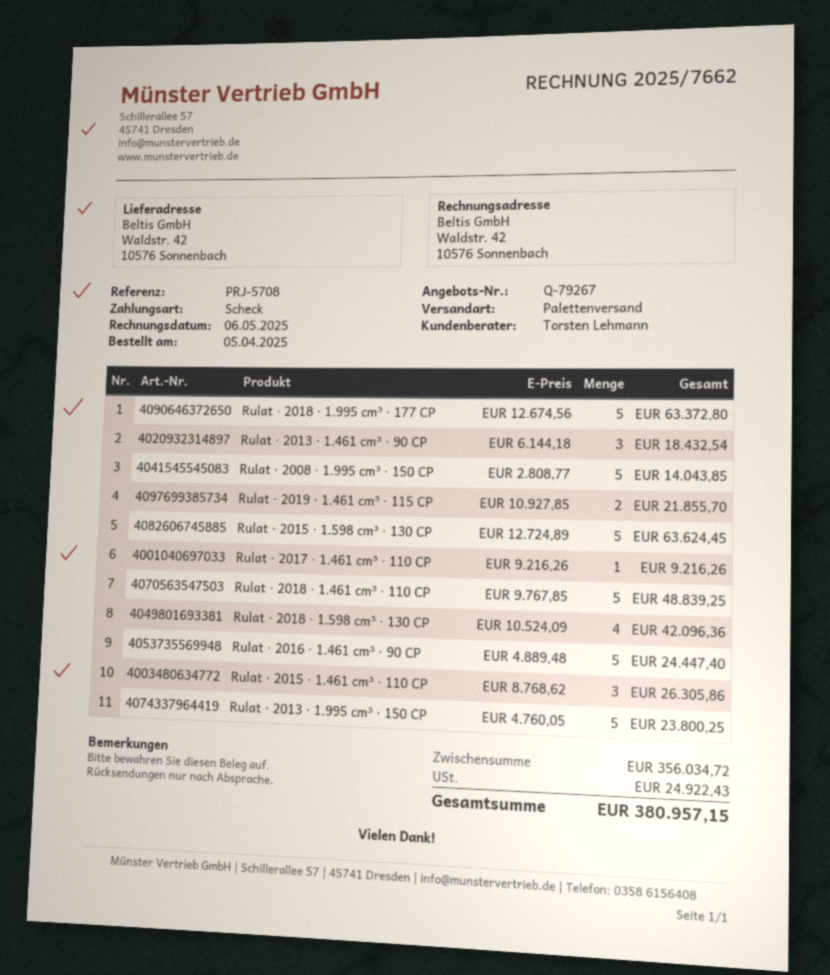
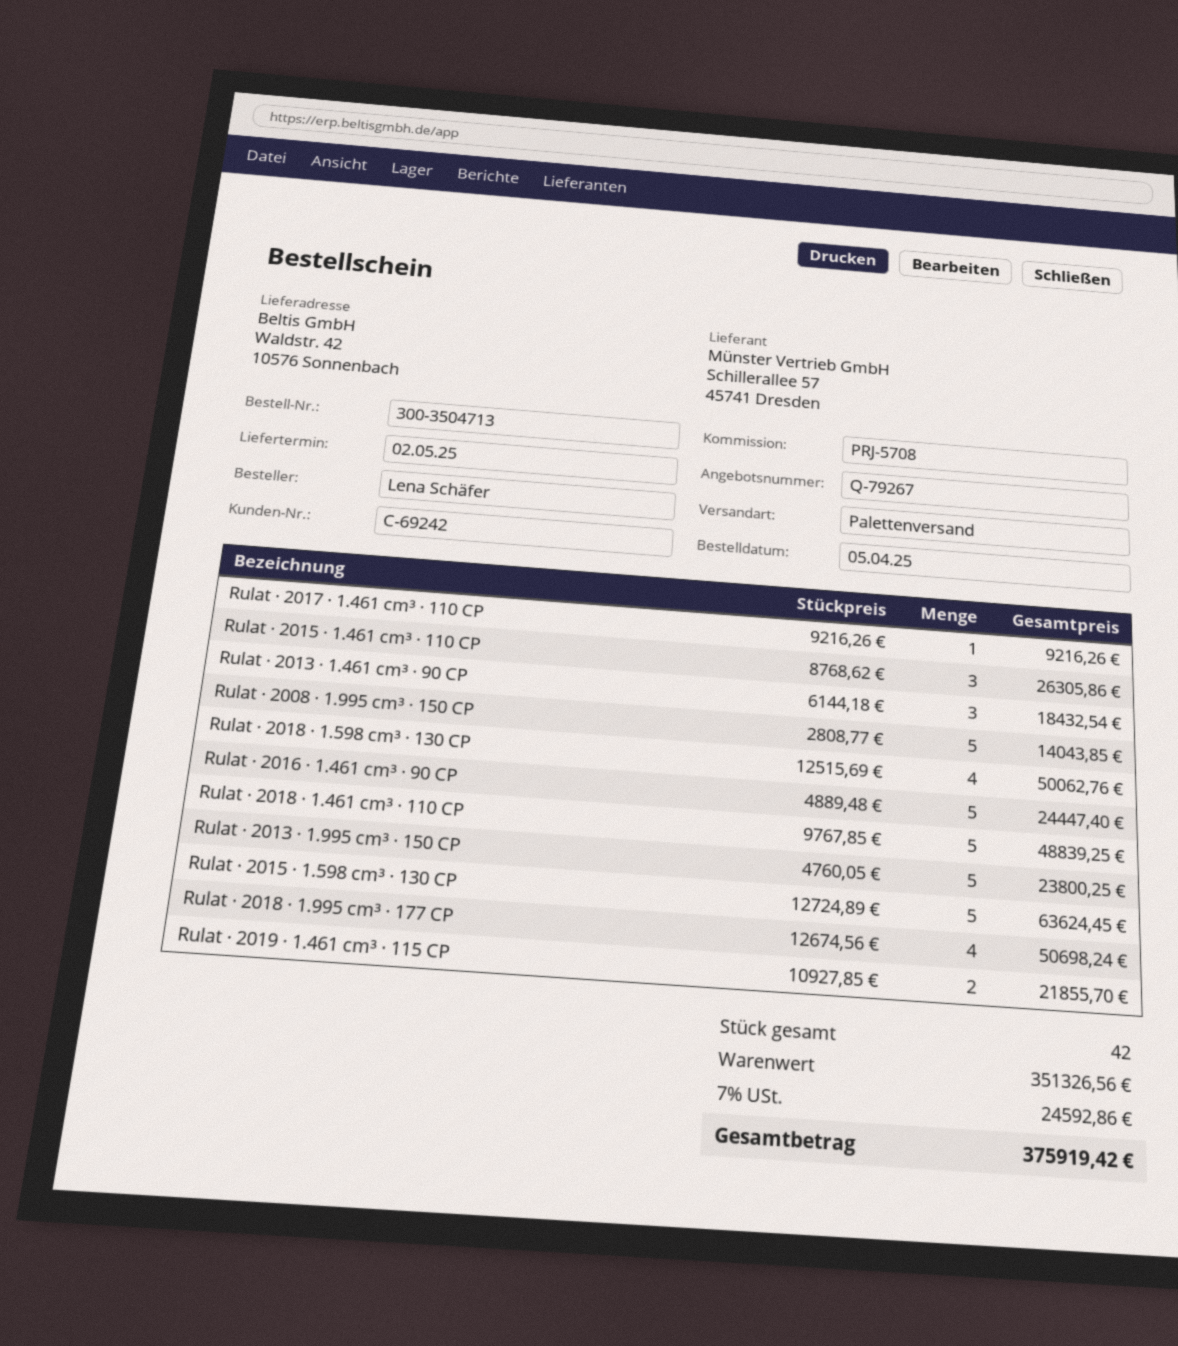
Rulat · 2018 · 1.995 cm³ · 177 CP: 5 x 12674.56 = 63372.80 -> 4 x 12674.56 = 50698.24
Rulat · 2018 · 1.598 cm³ · 130 CP: 4 x 10524.09 = 42096.36 -> 4 x 12515.69 = 50062.76
subtotal: 356034.72 -> 351326.56
tax: 24922.43 -> 24592.86
total: 380957.15 -> 375919.42

